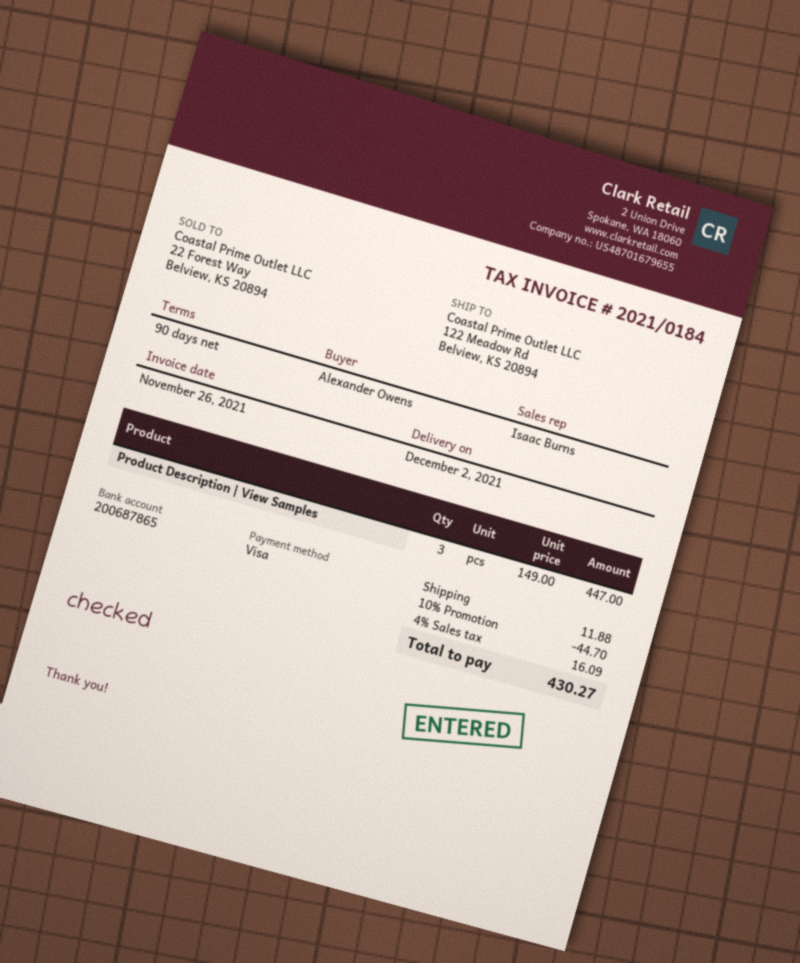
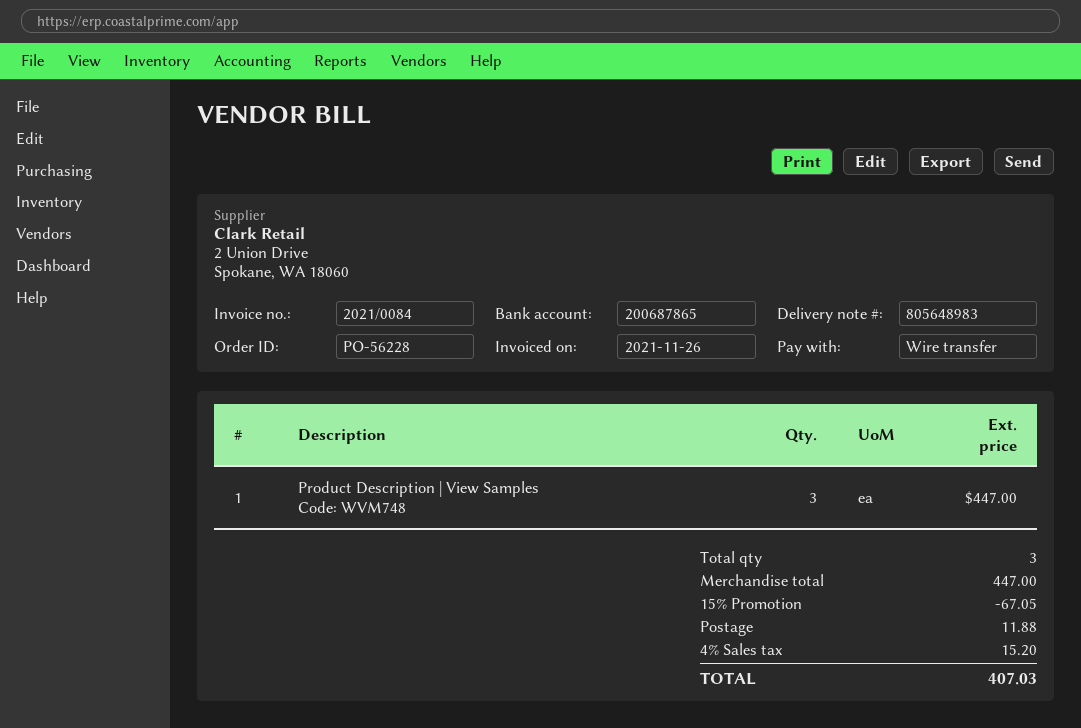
invoice number: 2021/0184 -> 2021/0084
payment method: Visa -> bank transfer
discount: 10% = 44.70 -> 15% = 67.05
tax: 4% = 16.09 -> 4% = 15.20
total: 430.27 -> 407.03

